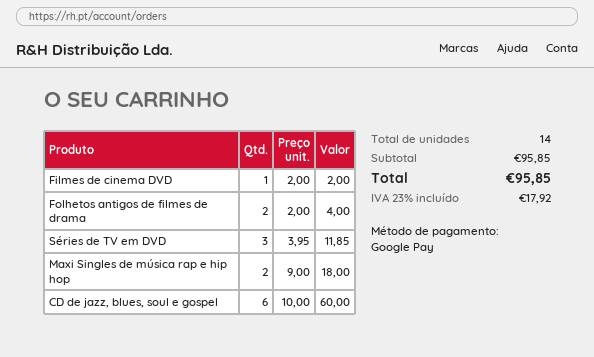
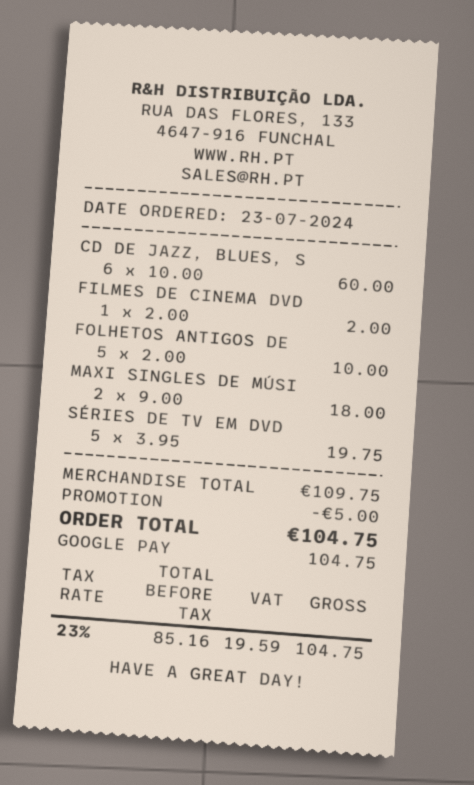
Folhetos antigos de filmes de drama: 2 x 2.00 = 4.00 -> 5 x 2.00 = 10.00
Séries de TV em DVD: 3 x 3.95 = 11.85 -> 5 x 3.95 = 19.75
subtotal: 95.85 -> 109.75
discount: none -> 5.00
tax: 23% = 17.92 -> 23% = 19.59
total: 95.85 -> 104.75

